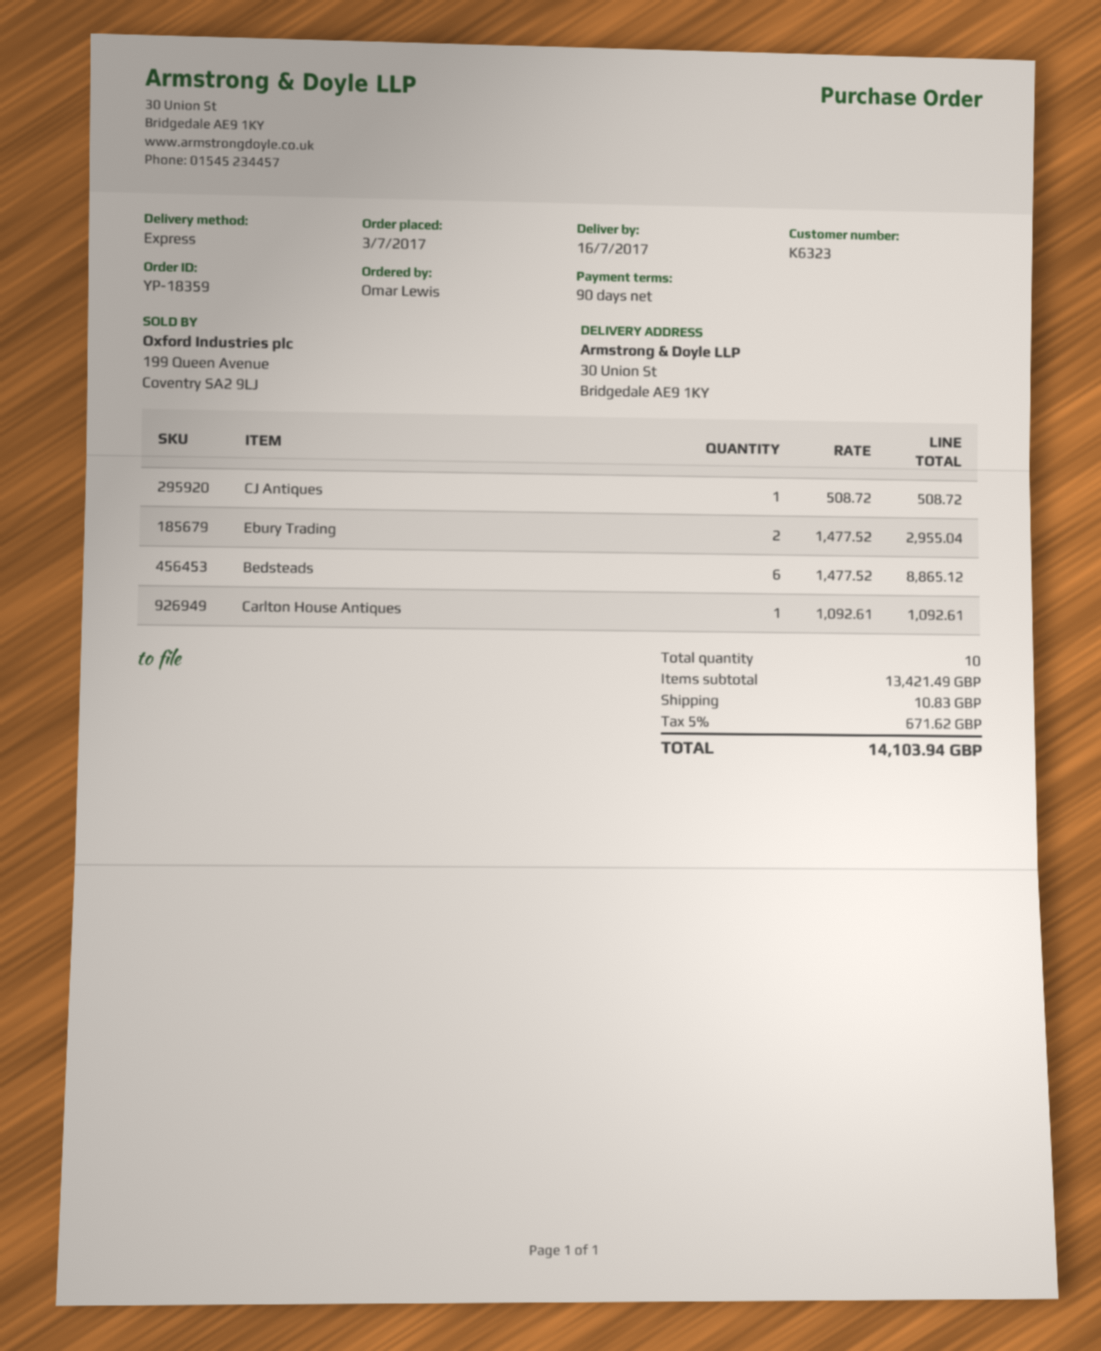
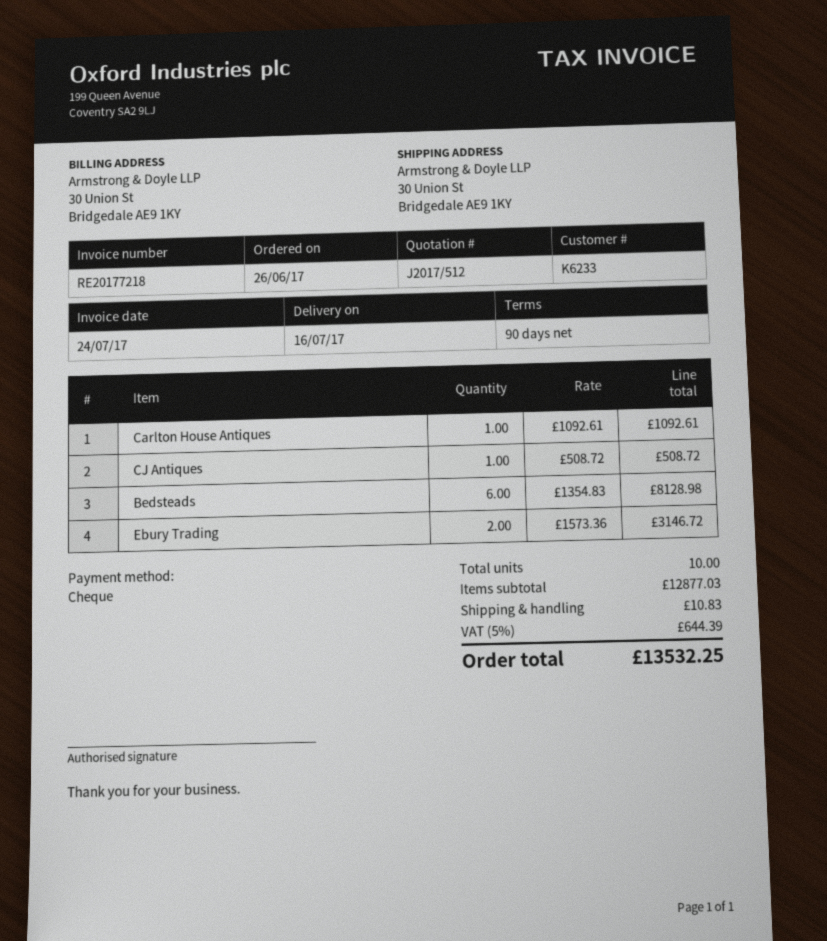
order date: 2017-07-03 -> 2017-06-26
customer number: K6323 -> K6233
Ebury Trading: 2 x 1477.52 = 2955.04 -> 2 x 1573.36 = 3146.72
Bedsteads: 6 x 1477.52 = 8865.12 -> 6 x 1354.83 = 8128.98
subtotal: 13421.49 -> 12877.03
tax: 5% = 671.62 -> 5% = 644.39
total: 14103.94 -> 13532.25

